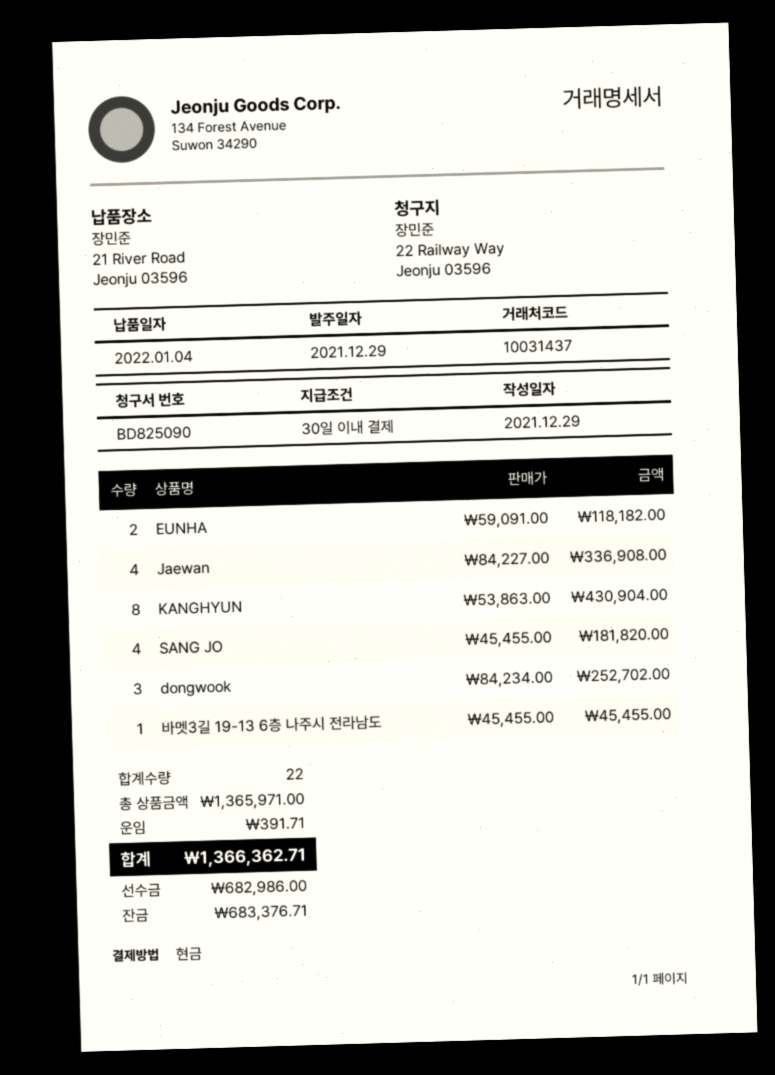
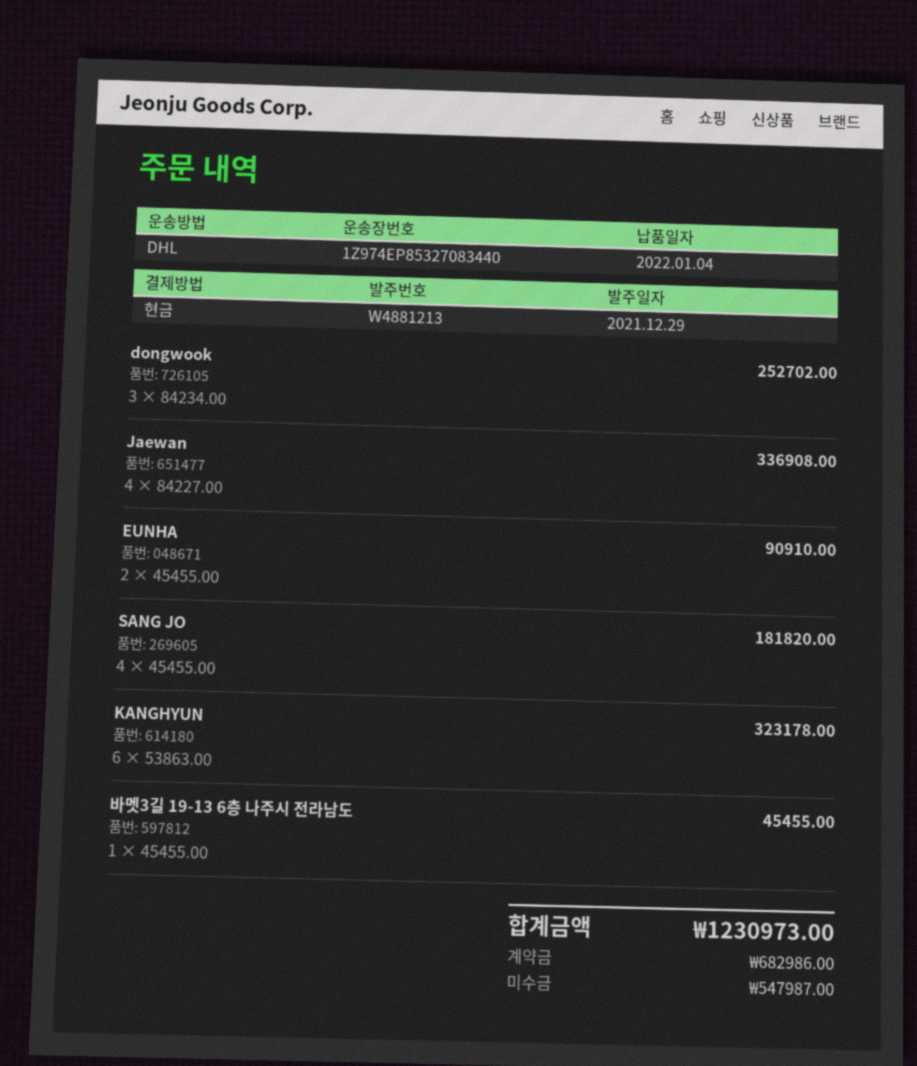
EUNHA: 2 x 59091.00 = 118182.00 -> 2 x 45455.00 = 90910.00
KANGHYUN: 8 x 53863.00 = 430904.00 -> 6 x 53863.00 = 323178.00
shipping: 391.71 -> none
total: 1366362.71 -> 1230973.00
balance: 683376.71 -> 547987.00

